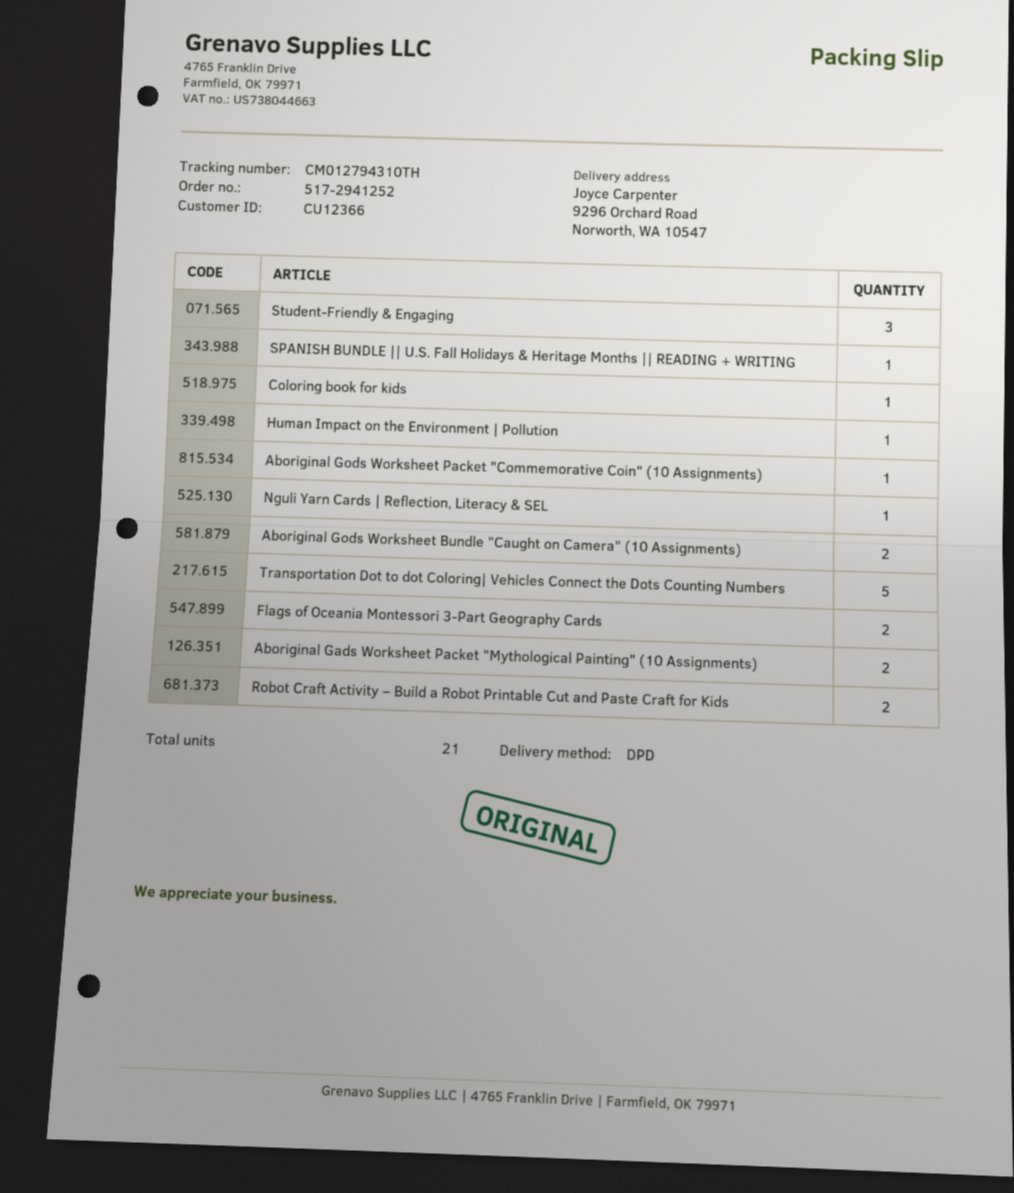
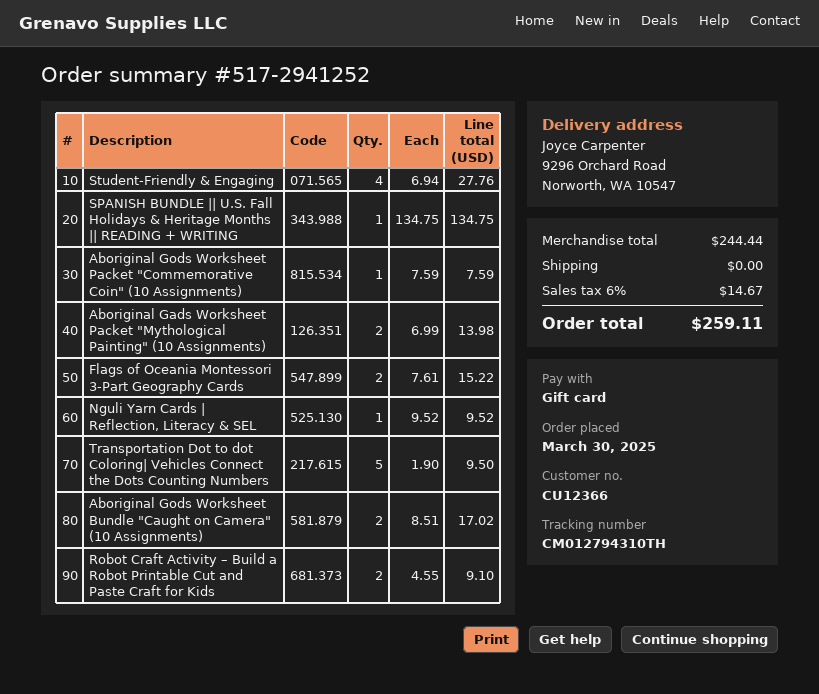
Student-Friendly & Engaging: 3 -> 4
Coloring book for kids: 1 -> none
Human Impact on the Environment | Pollution: 1 -> none

